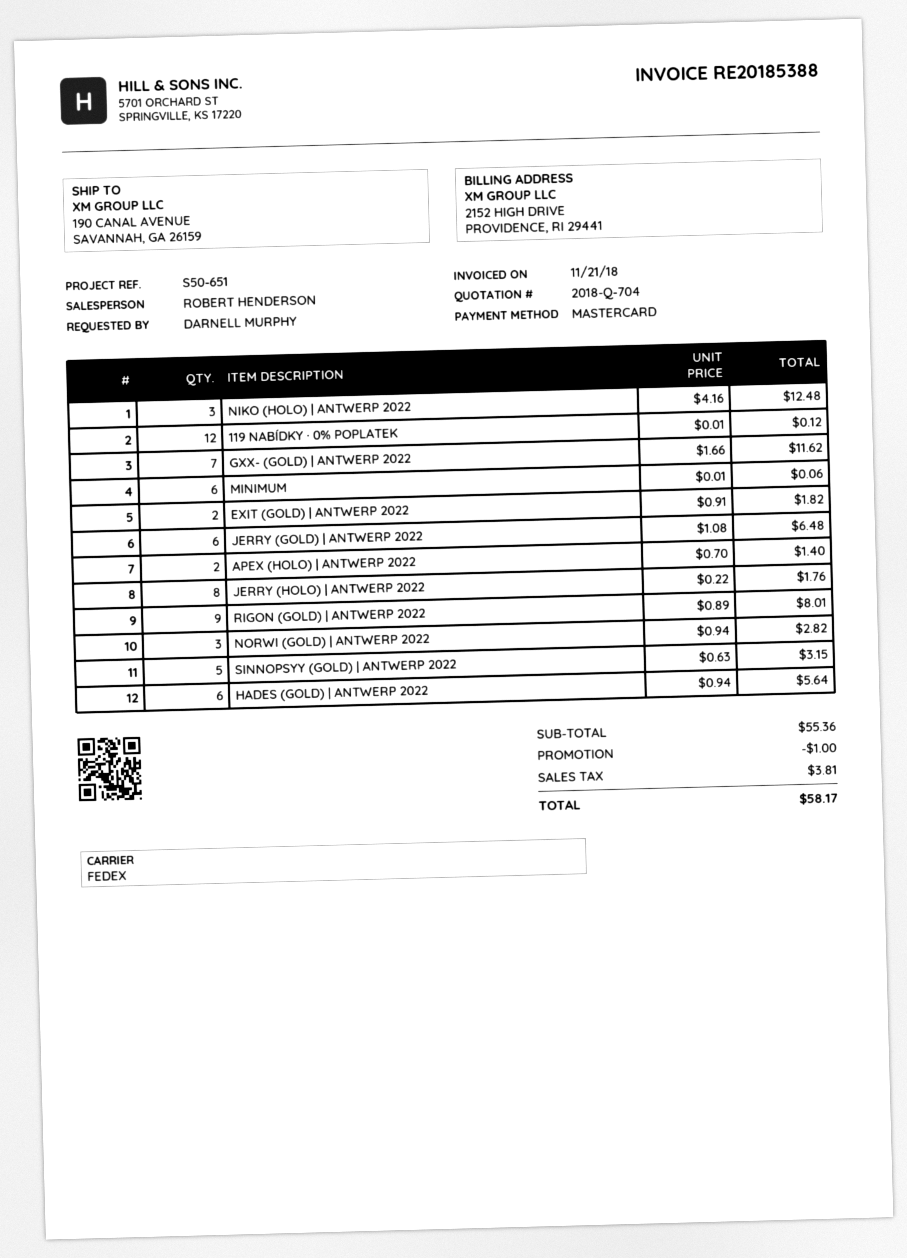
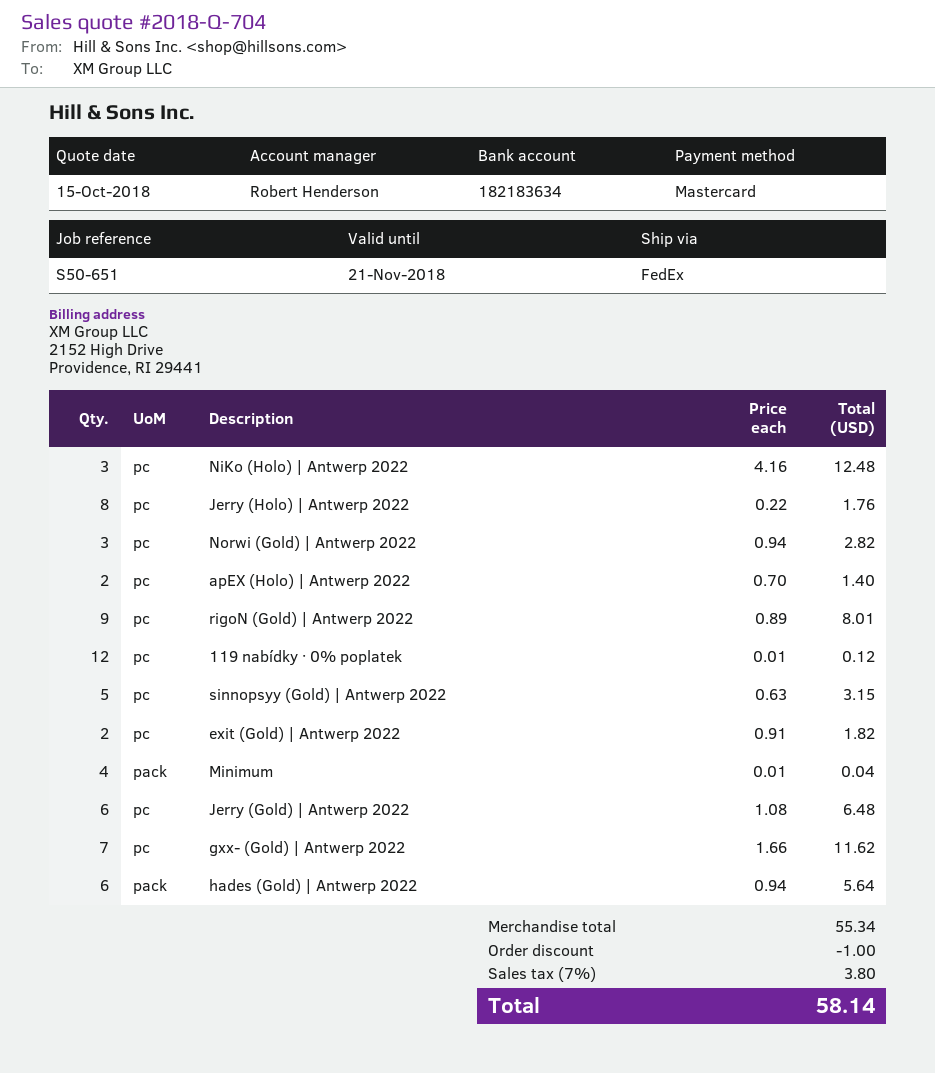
MINIMUM: 6 x 0.01 = 0.06 -> 4 x 0.01 = 0.04
subtotal: 55.36 -> 55.34
tax: 3.81 -> 3.80
total: 58.17 -> 58.14

